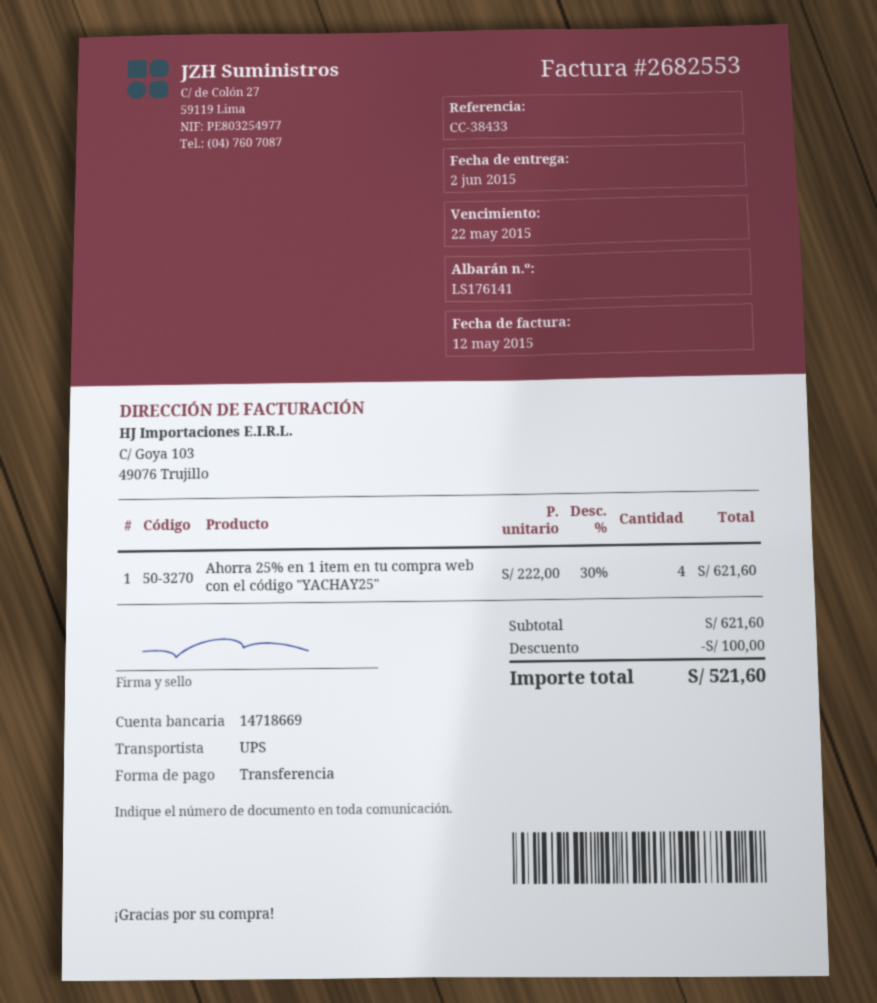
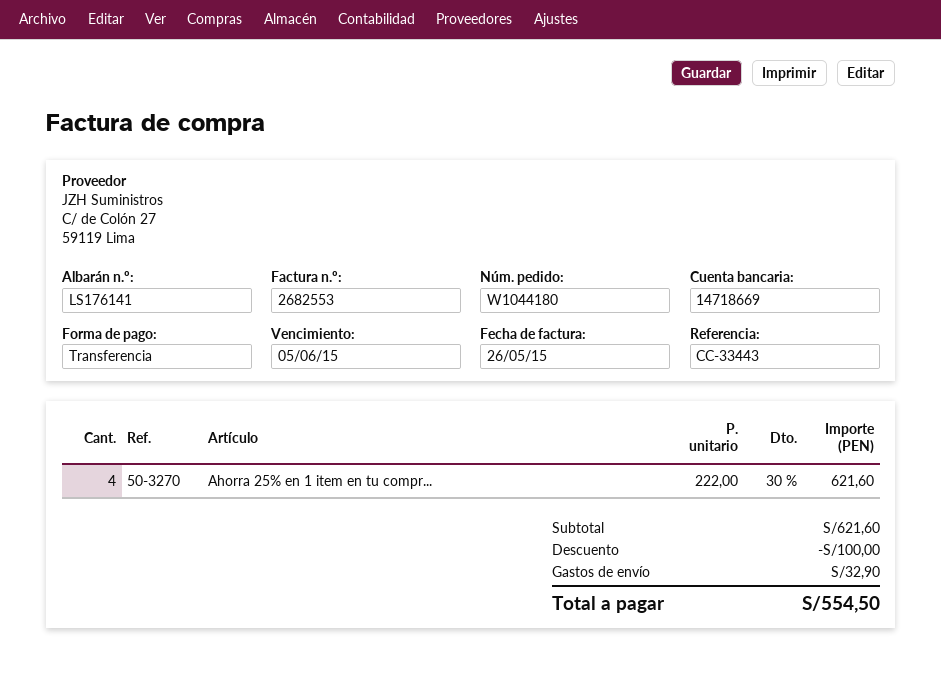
invoice date: 2015-05-12 -> 2015-05-26
due date: 2015-05-22 -> 2015-06-05
reference: CC-38433 -> CC-33443
shipping: none -> 32.90
total: 521.60 -> 554.50

